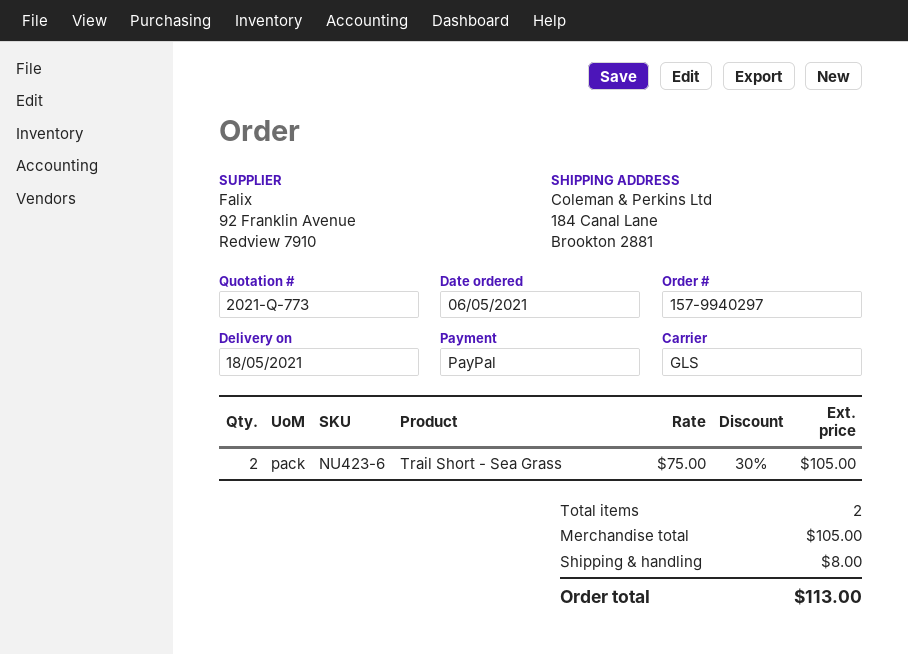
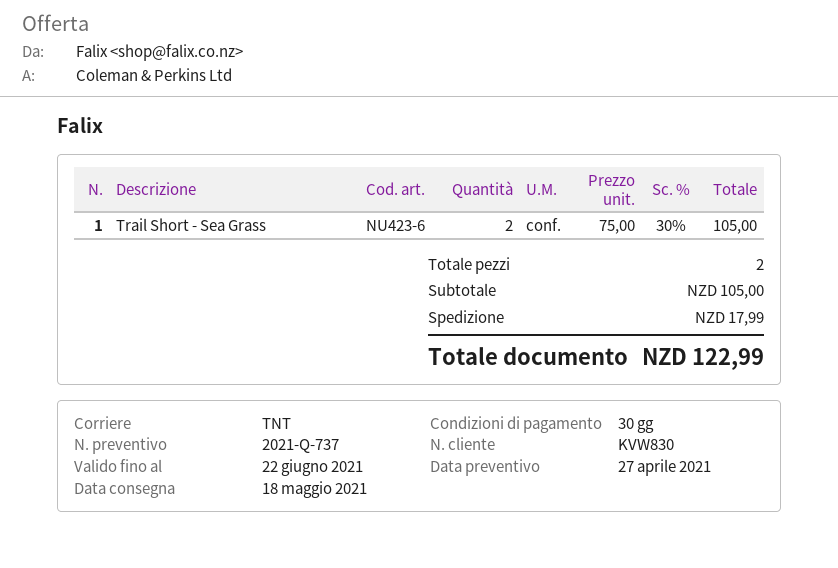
quote number: 2021-Q-773 -> 2021-Q-737
shipping method: GLS -> TNT
shipping: 8.00 -> 17.99
total: 113.00 -> 122.99

